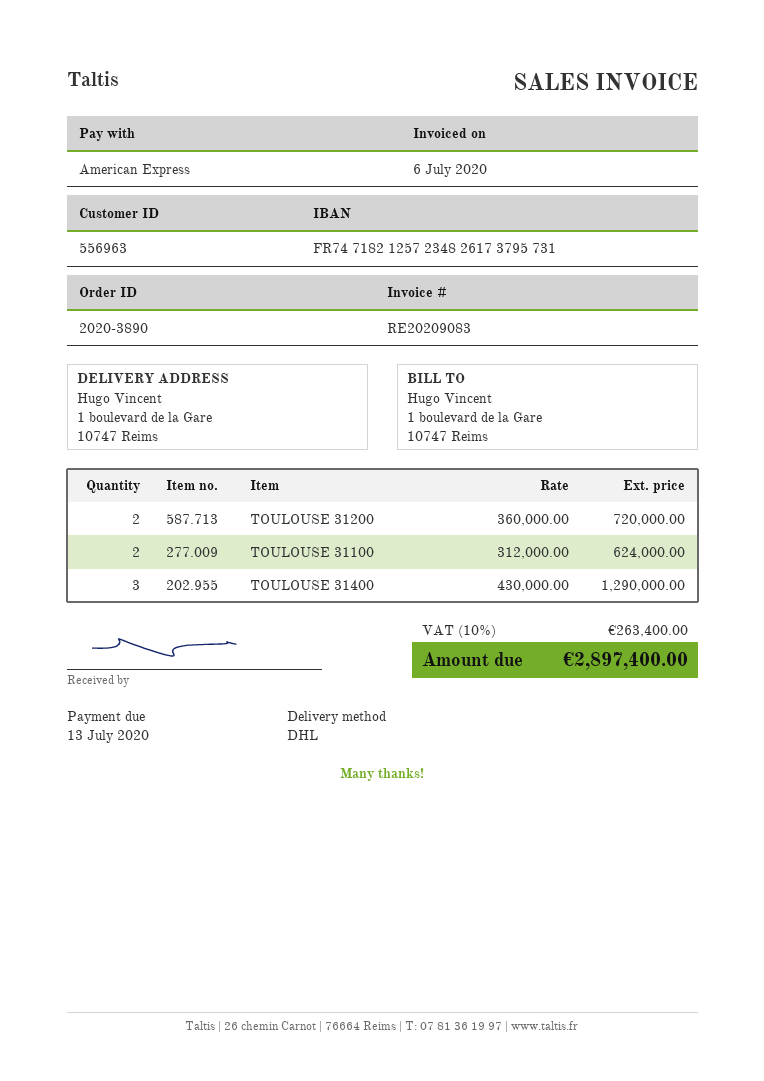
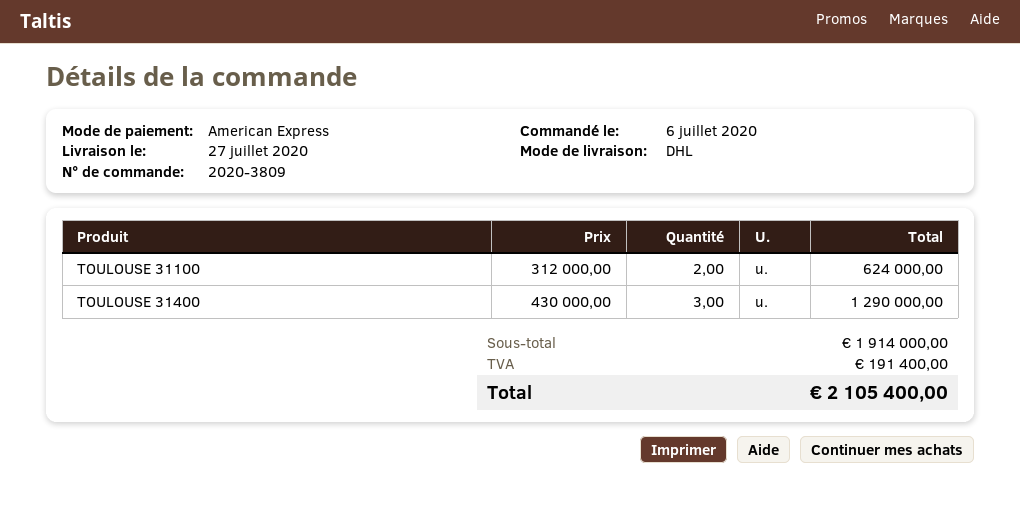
order number: 2020-3890 -> 2020-3809
TOULOUSE 31200: 2 x 360000.00 = 720000.00 -> none
tax: 263400.00 -> 191400.00
total: 2897400.00 -> 2105400.00

